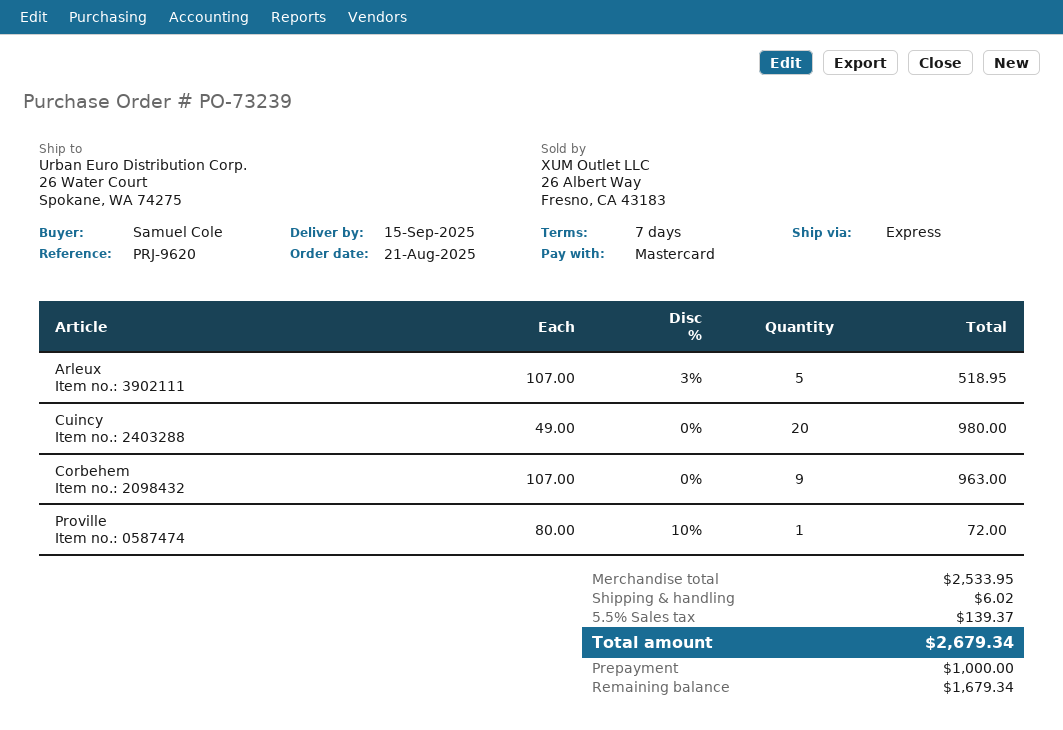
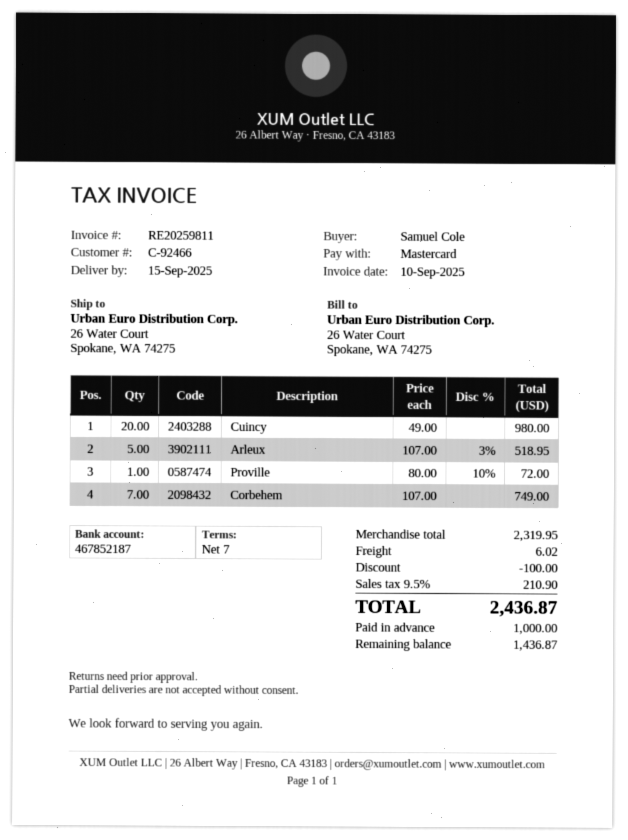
Corbehem: 9 x 107.00 = 963.00 -> 7 x 107.00 = 749.00
subtotal: 2533.95 -> 2319.95
discount: none -> 100.00
tax: 5.5% = 139.37 -> 9.5% = 210.90
total: 2679.34 -> 2436.87
balance: 1679.34 -> 1436.87

